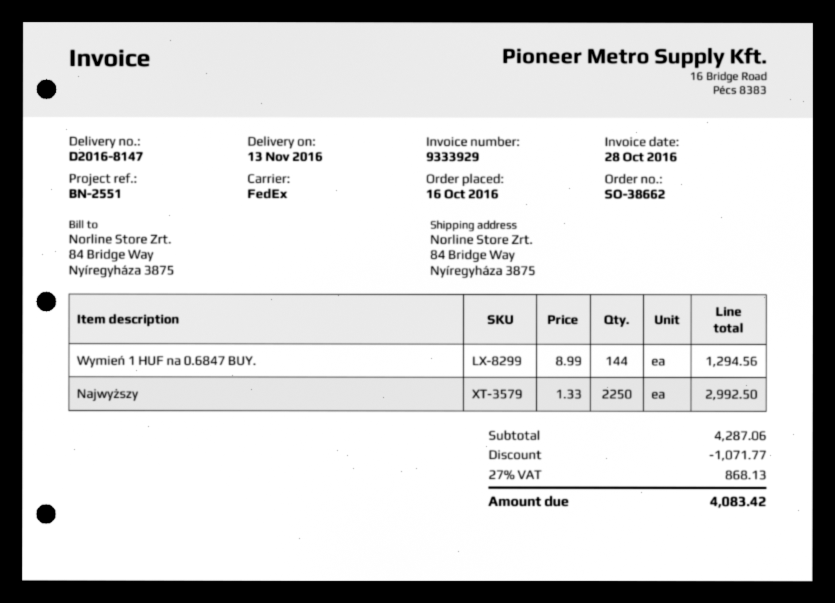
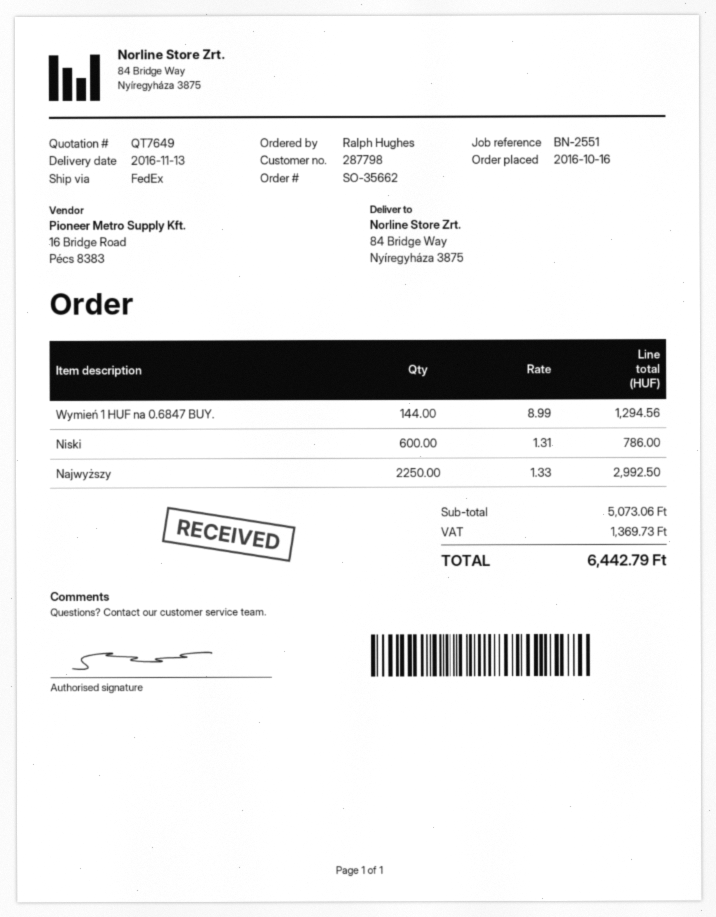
order number: SO-38662 -> SO-35662
Niski: none -> 600 x 1.31 = 786.00
subtotal: 4287.06 -> 5073.06
discount: 1071.77 -> none
tax: 868.13 -> 1369.73
total: 4083.42 -> 6442.79

